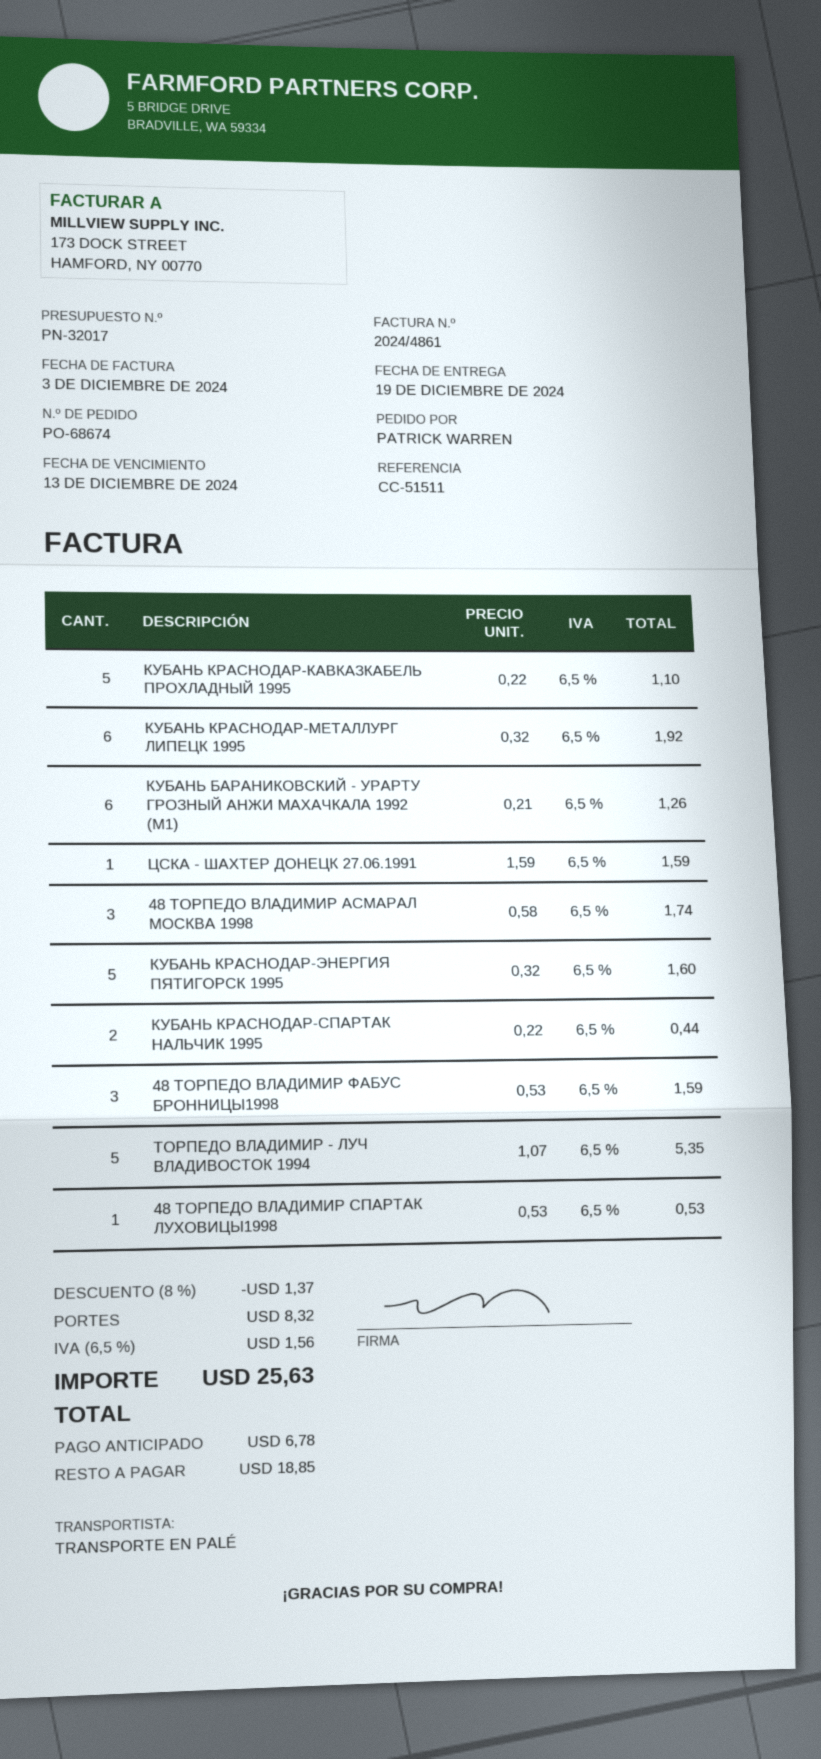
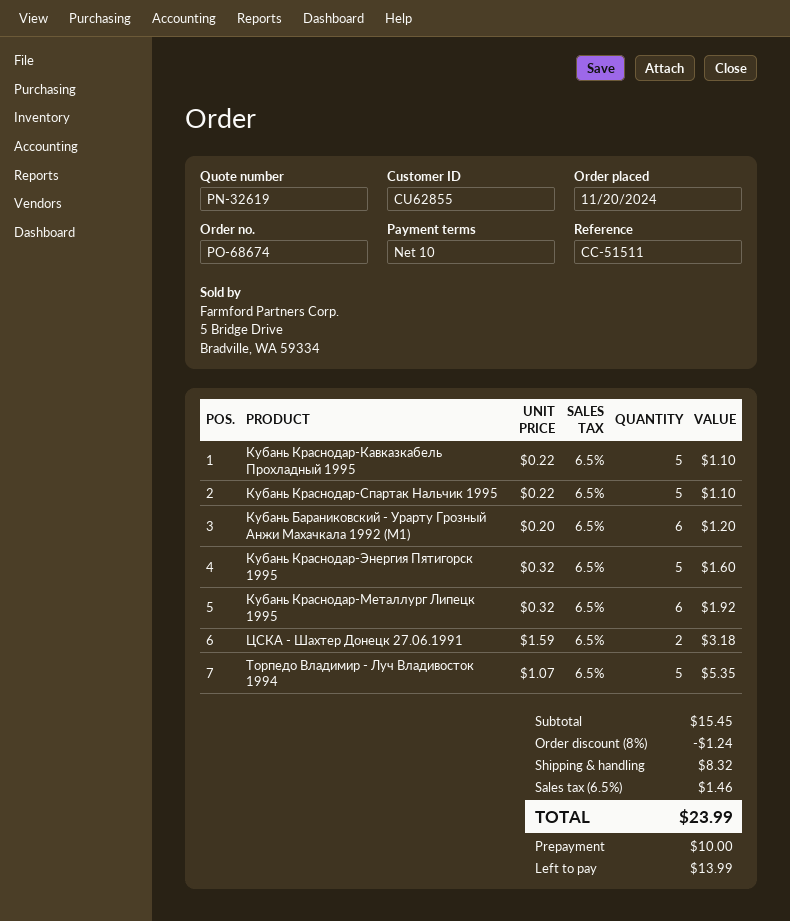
quote number: PN-32017 -> PN-32619
КУБАНЬ БАРАНИКОВСКИЙ - УРАРТУ ГРОЗНЫЙ АНЖИ МАХАЧКАЛА 1992 (М1): 6 x 0.21 = 1.26 -> 6 x 0.20 = 1.20
ЦСКА - ШАХТЕР ДОНЕЦК 27.06.1991: 1 x 1.59 = 1.59 -> 2 x 1.59 = 3.18
48 ТОРПЕДО ВЛАДИМИР АСМАРАЛ МОСКВА 1998: 3 x 0.58 = 1.74 -> none
КУБАНЬ КРАСНОДАР-СПАРТАК НАЛЬЧИК 1995: 2 x 0.22 = 0.44 -> 5 x 0.22 = 1.10
48 ТОРПЕДО ВЛАДИМИР ФАБУС БРОННИЦЫ1998: 3 x 0.53 = 1.59 -> none
48 ТОРПЕДО ВЛАДИМИР СПАРТАК ЛУХОВИЦЫ1998: 1 x 0.53 = 0.53 -> none
discount: 8% = 1.37 -> 8% = 1.24
tax: 6.5% = 1.56 -> 6.5% = 1.46
total: 25.63 -> 23.99
deposit: 6.78 -> 10.00
balance: 18.85 -> 13.99

